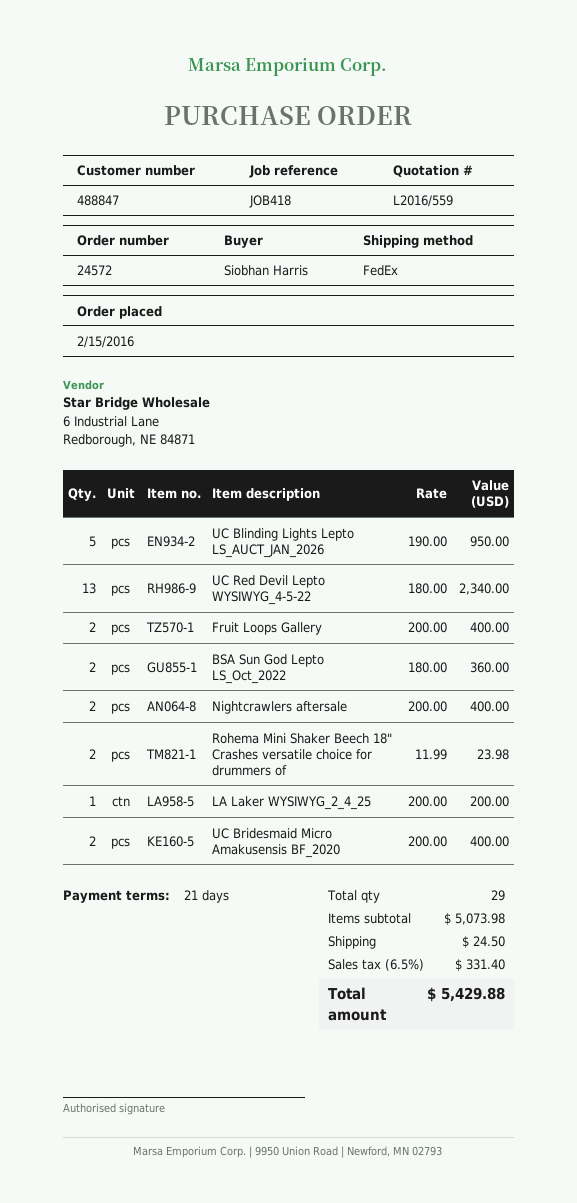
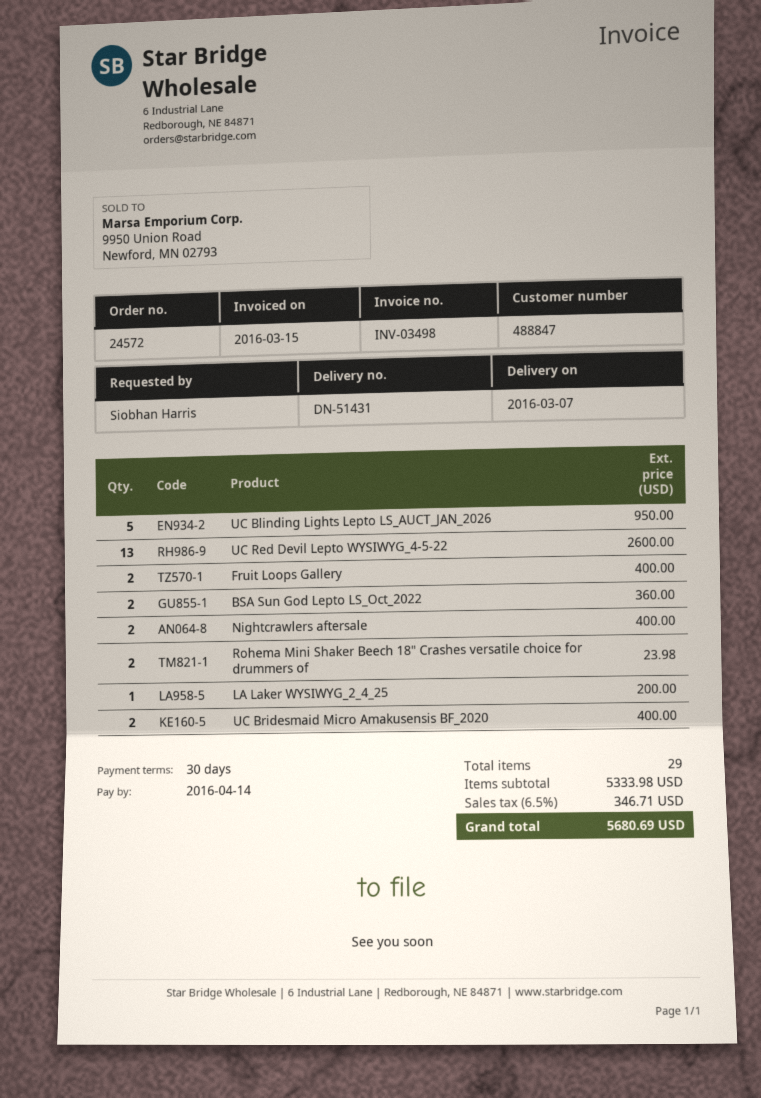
payment terms: 21 days -> 30 days
UC Red Devil Lepto WYSIWYG_4-5-22: 13 for 2340.00 -> 13 for 2600.00
subtotal: 5073.98 -> 5333.98
shipping: 24.50 -> none
tax: 6.5% = 331.40 -> 6.5% = 346.71
total: 5429.88 -> 5680.69

